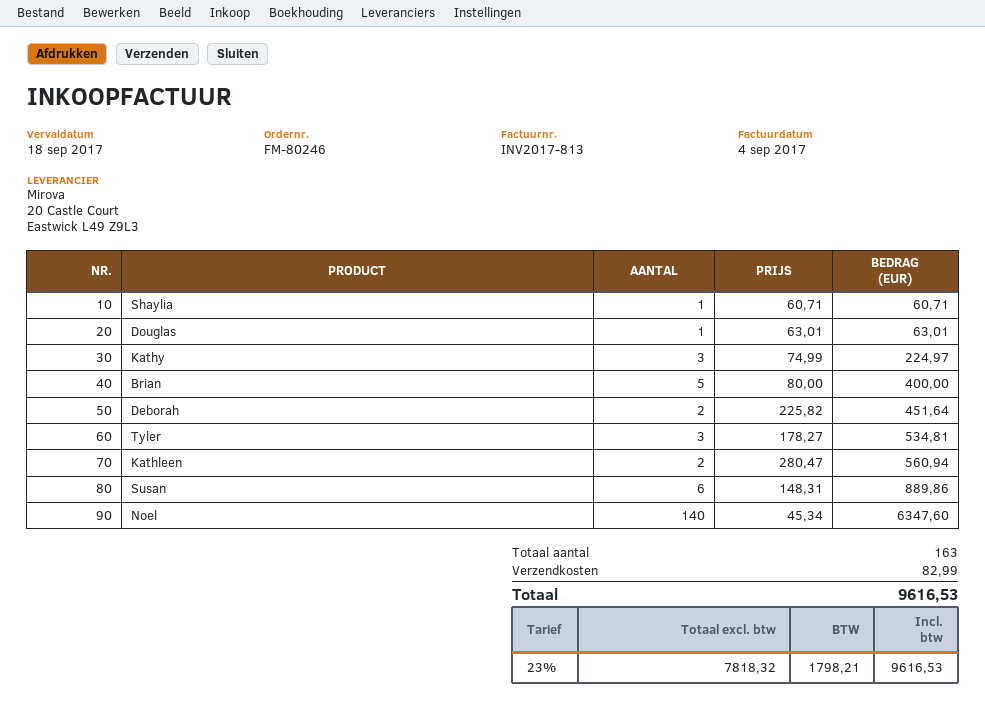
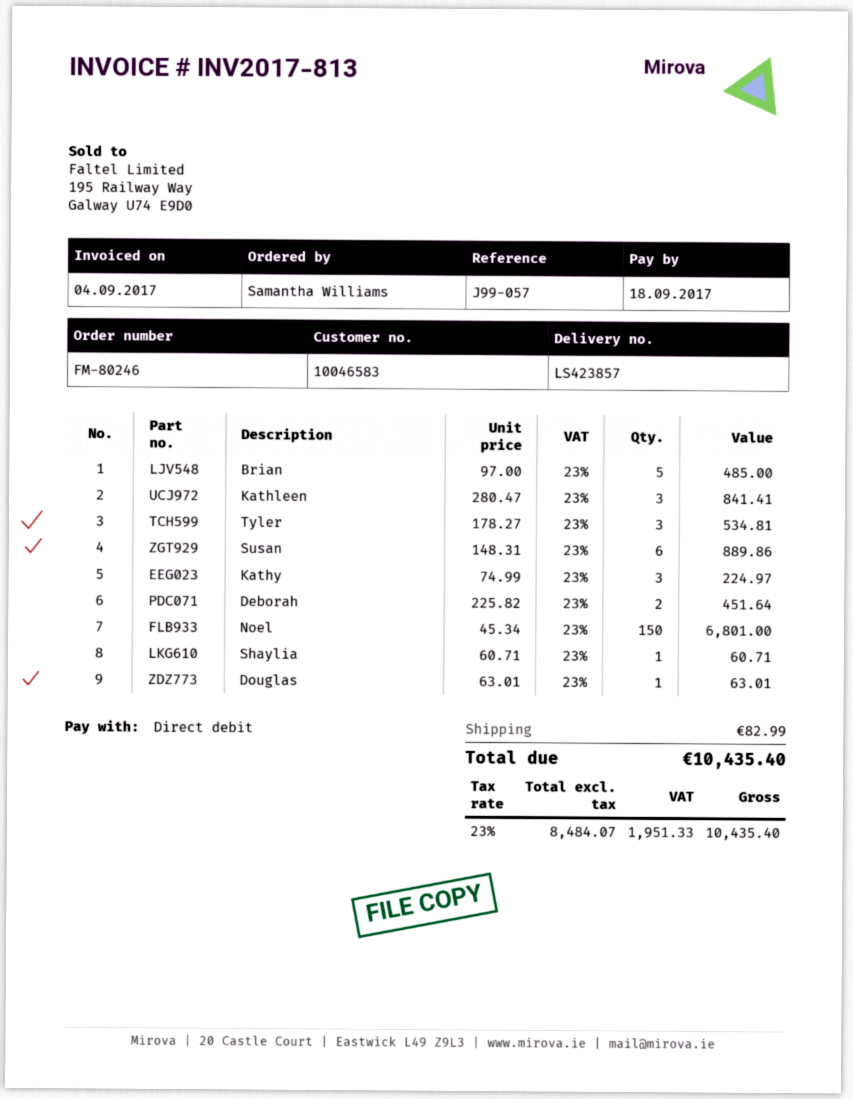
Brian: 5 x 80.00 = 400.00 -> 5 x 97.00 = 485.00
Kathleen: 2 x 280.47 = 560.94 -> 3 x 280.47 = 841.41
Noel: 140 x 45.34 = 6347.60 -> 150 x 45.34 = 6801.00
net: 7818.32 -> 8484.07
tax: 23% = 1798.21 -> 23% = 1951.33
total: 9616.53 -> 10435.40

